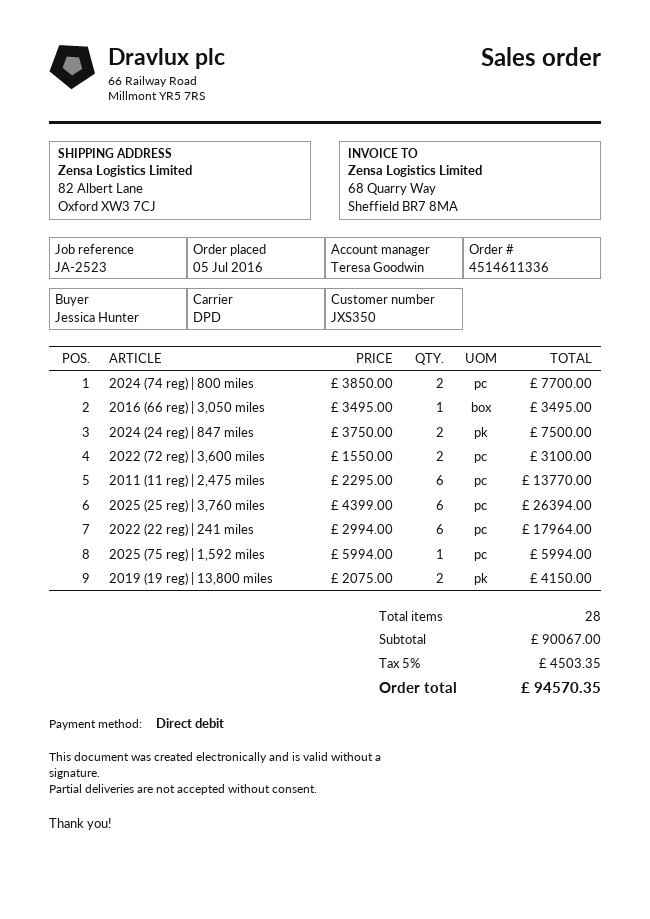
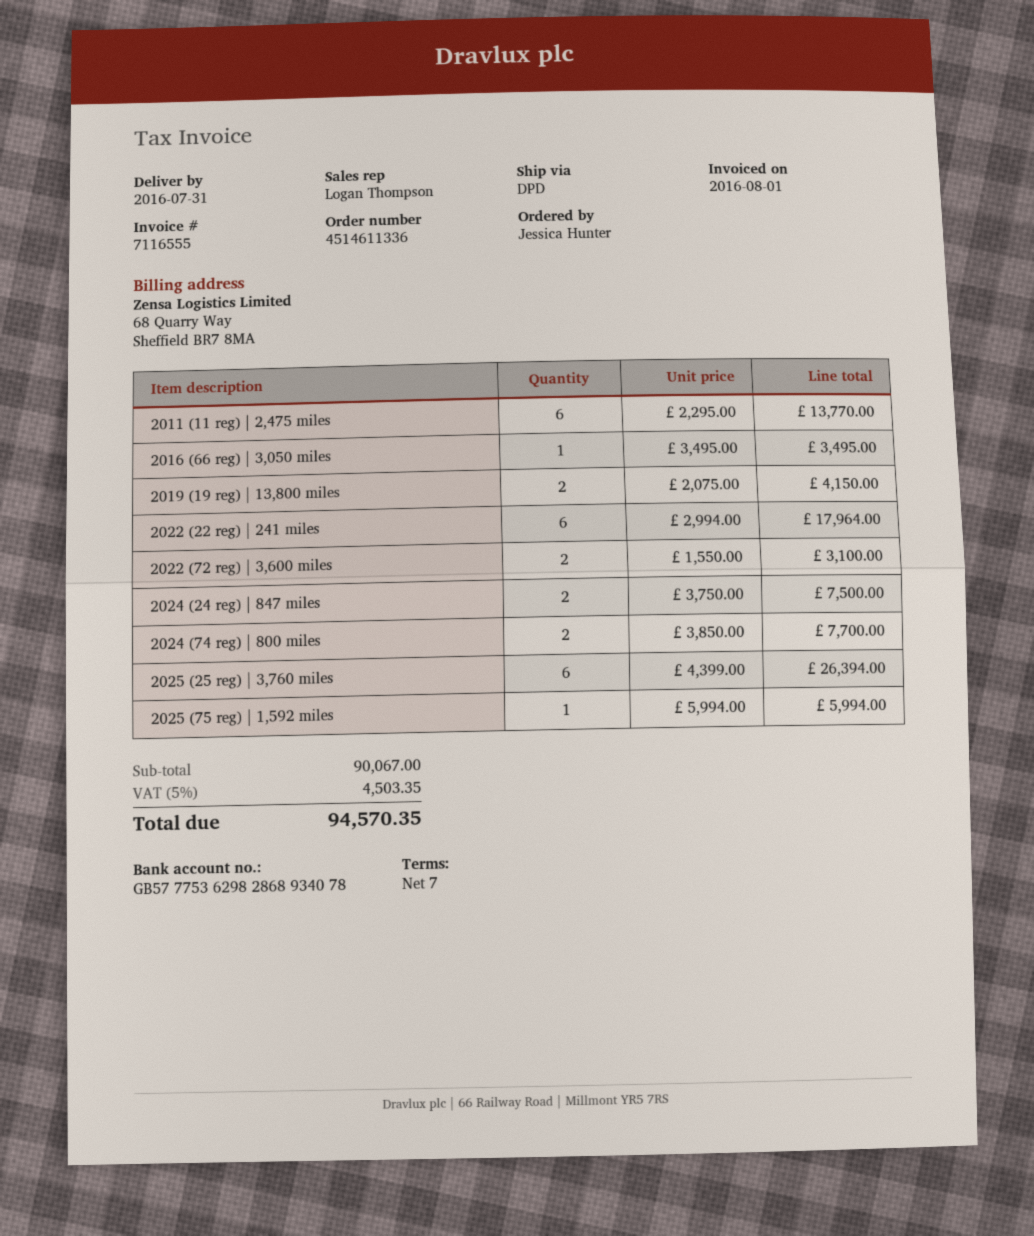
sales rep: Teresa Goodwin -> Logan Thompson

